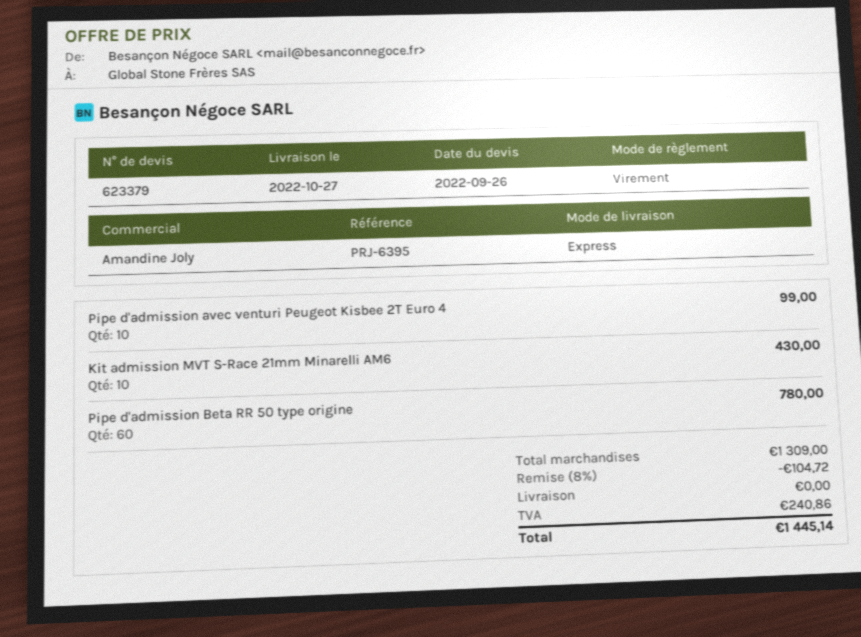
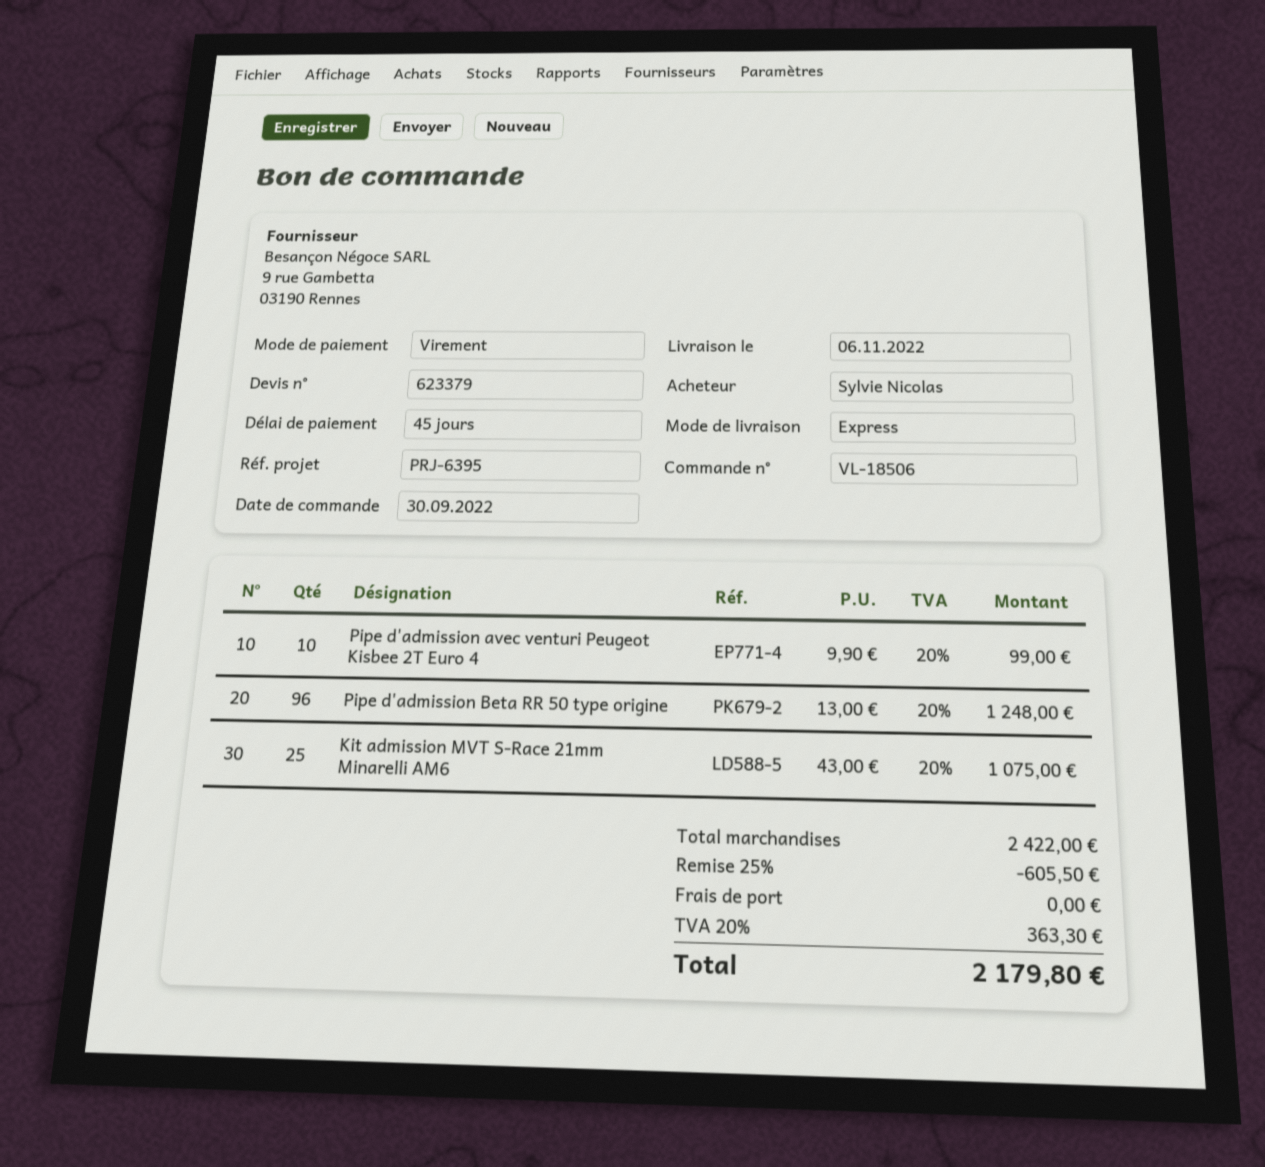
delivery date: 2022-10-27 -> 2022-11-06
Kit admission MVT S-Race 21mm Minarelli AM6: 10 for 430.00 -> 25 for 1075.00
Pipe d'admission Beta RR 50 type origine: 60 for 780.00 -> 96 for 1248.00
subtotal: 1309.00 -> 2422.00
discount: 8% = 104.72 -> 25% = 605.50
tax: 240.86 -> 363.30
total: 1445.14 -> 2179.80

